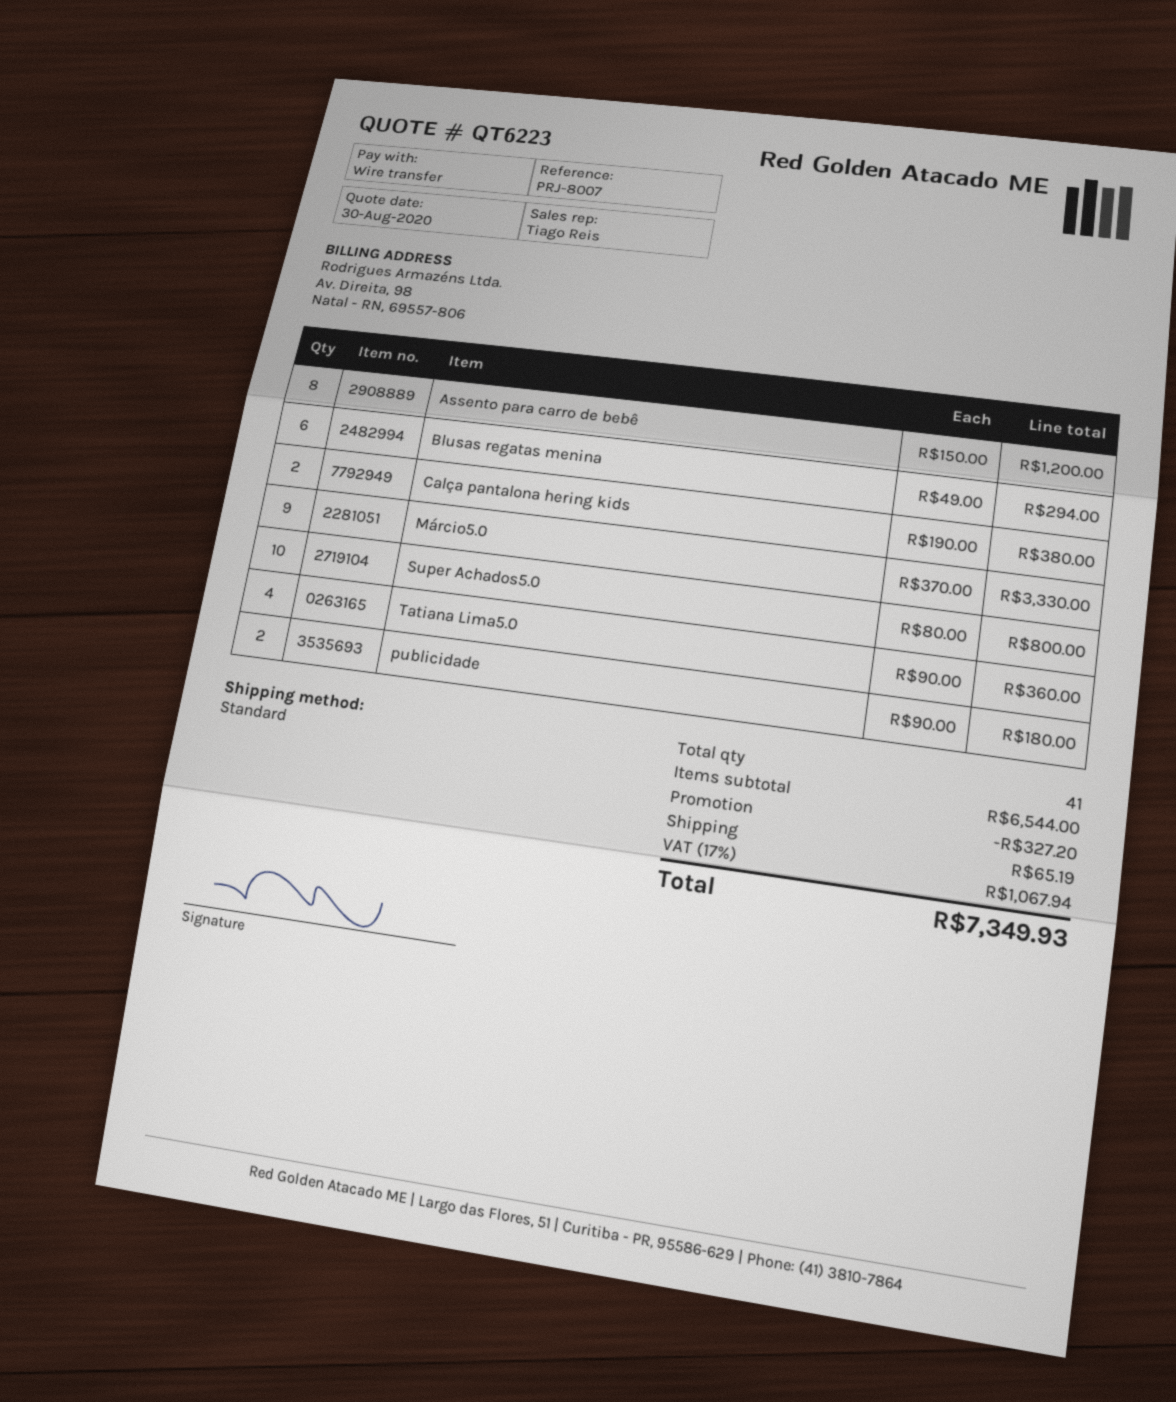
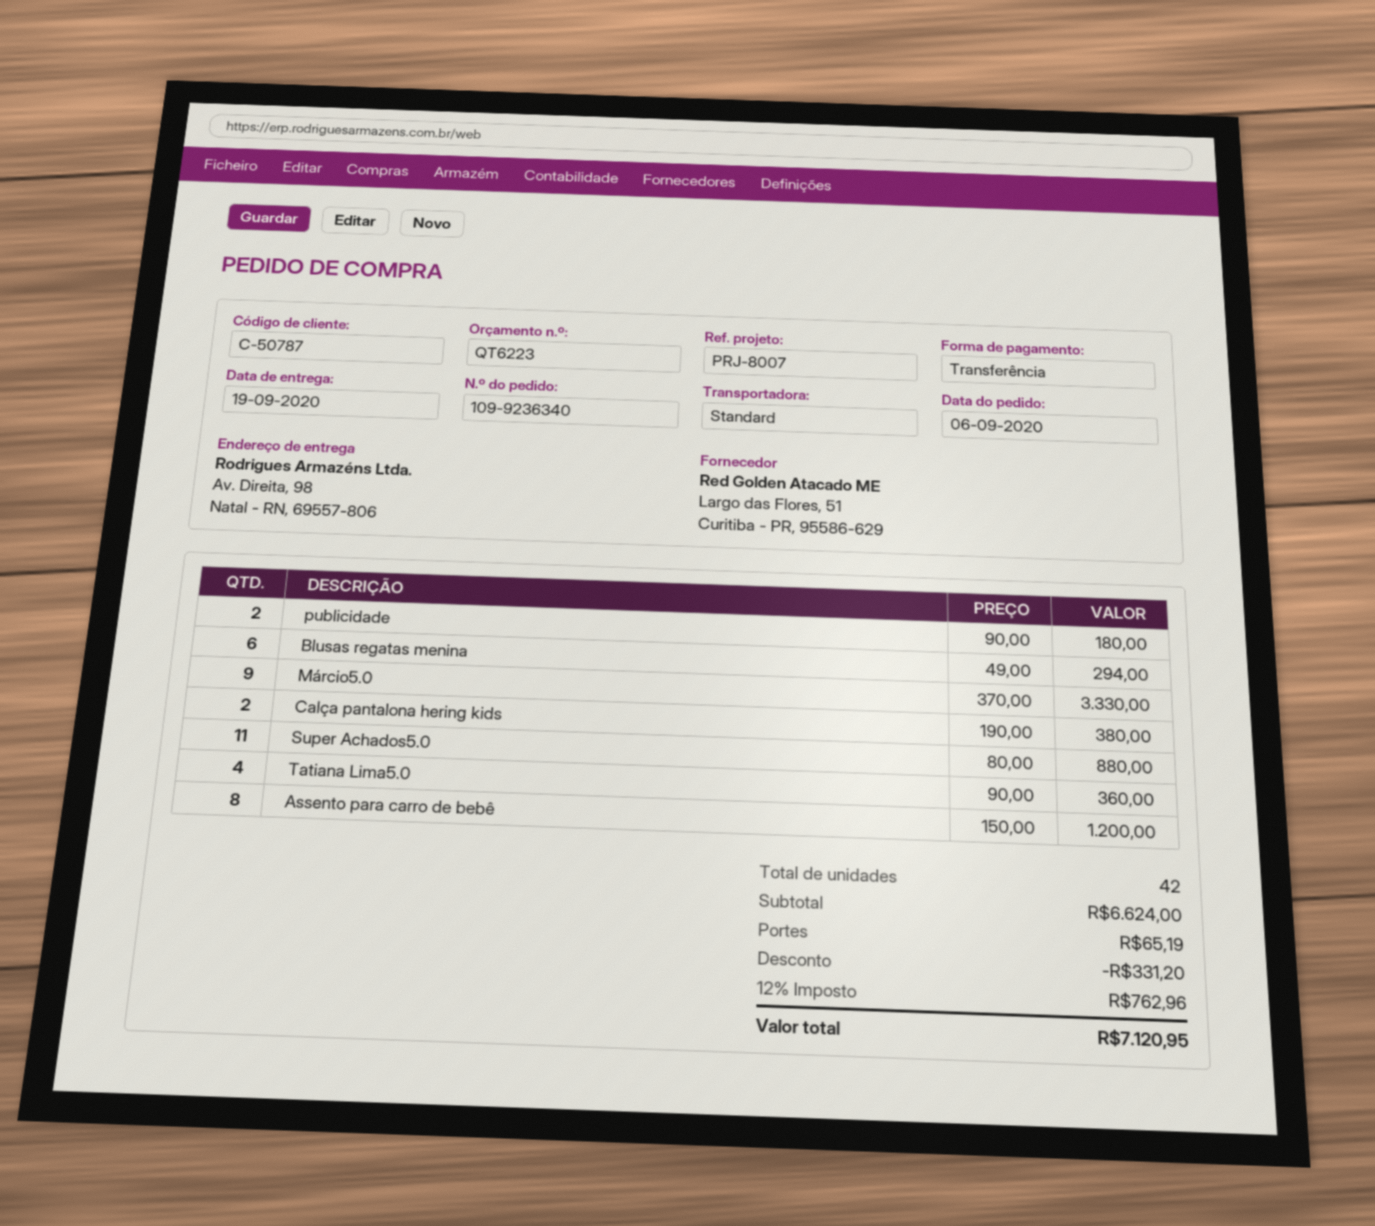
Super Achados5.0: 10 x 80.00 = 800.00 -> 11 x 80.00 = 880.00
total quantity: 41 -> 42
subtotal: 6544.00 -> 6624.00
discount: 327.20 -> 331.20
tax: 17% = 1067.94 -> 12% = 762.96
total: 7349.93 -> 7120.95

